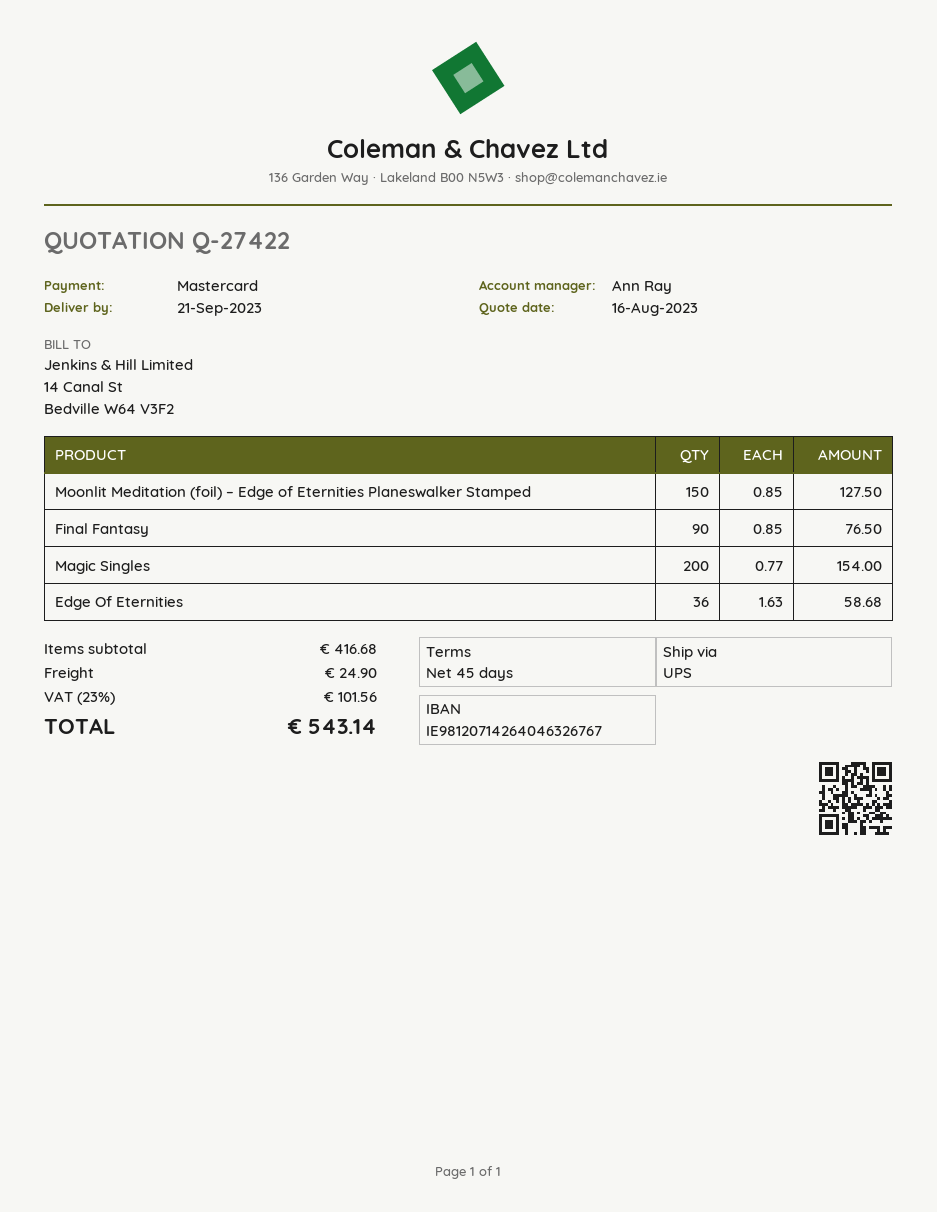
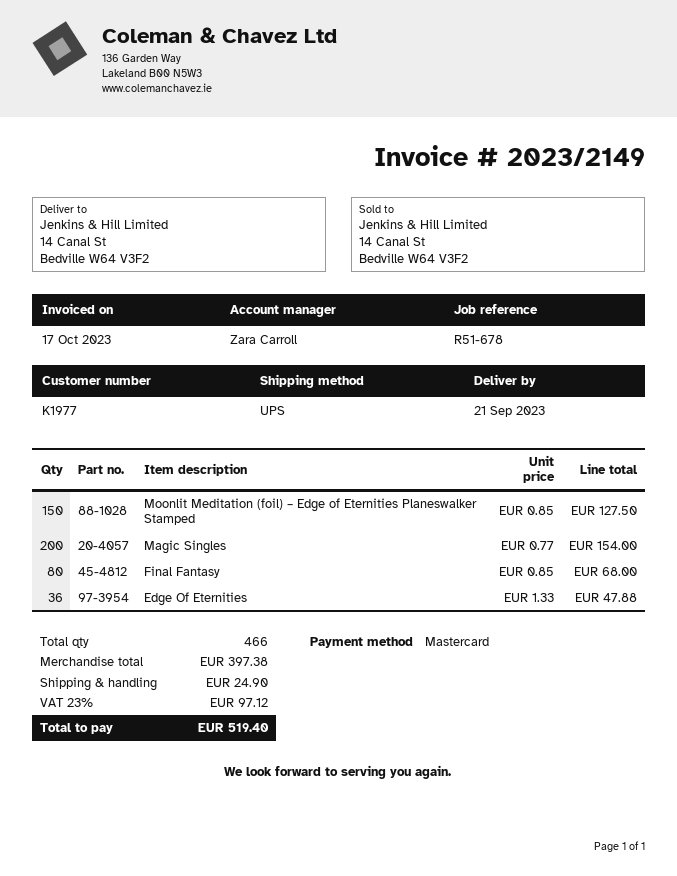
sales rep: Ann Ray -> Zara Carroll
Final Fantasy: 90 x 0.85 = 76.50 -> 80 x 0.85 = 68.00
Edge Of Eternities: 36 x 1.63 = 58.68 -> 36 x 1.33 = 47.88
subtotal: 416.68 -> 397.38
tax: 23% = 101.56 -> 23% = 97.12
total: 543.14 -> 519.40

